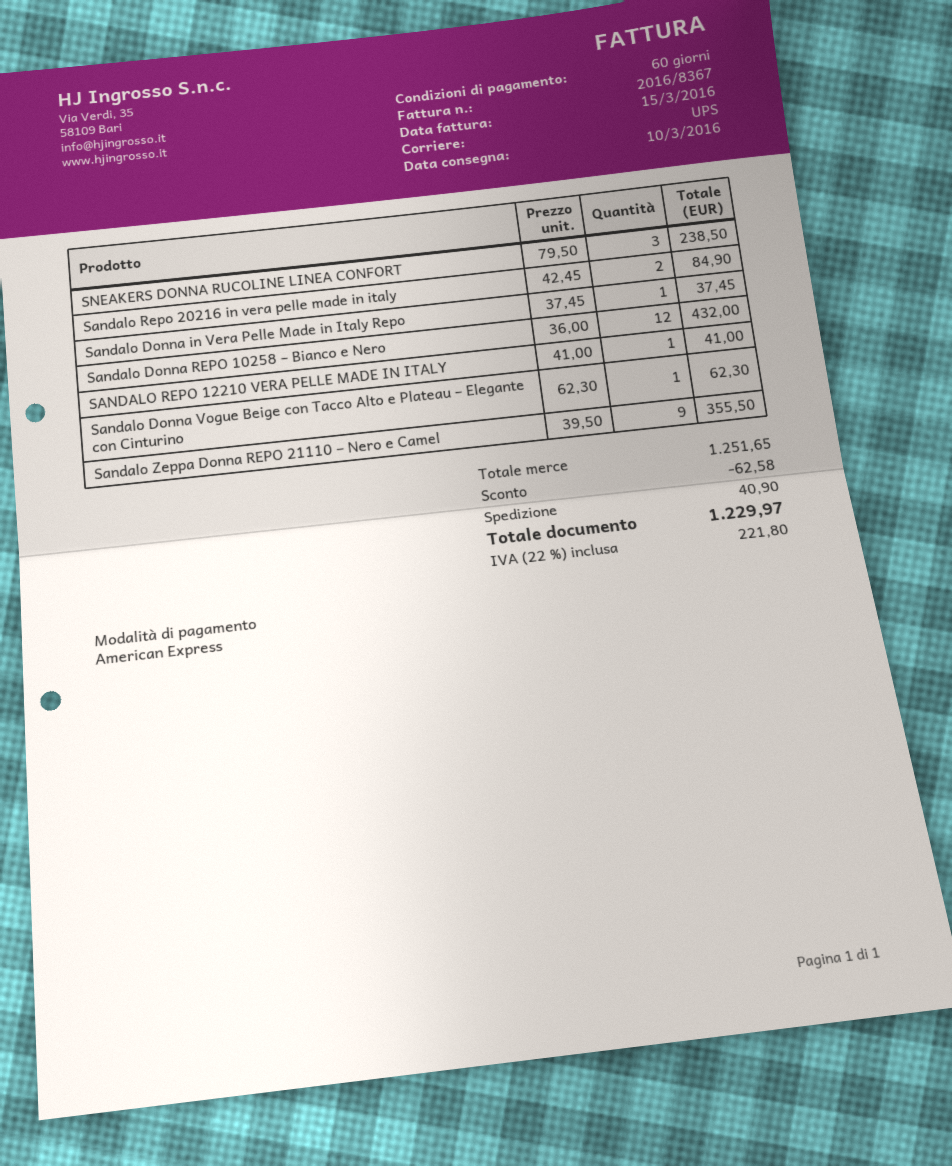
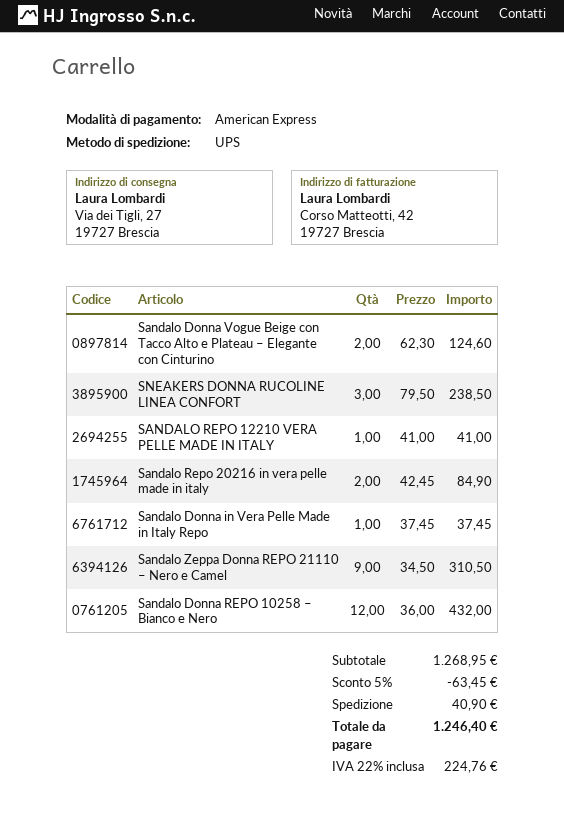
Sandalo Donna Vogue Beige con Tacco Alto e Plateau – Elegante con Cinturino: 1 x 62.30 = 62.30 -> 2 x 62.30 = 124.60
Sandalo Zeppa Donna REPO 21110 – Nero e Camel: 9 x 39.50 = 355.50 -> 9 x 34.50 = 310.50
subtotal: 1251.65 -> 1268.95
discount: 62.58 -> 63.45
tax: 22% = 221.80 -> 22% = 224.76
total: 1229.97 -> 1246.40

